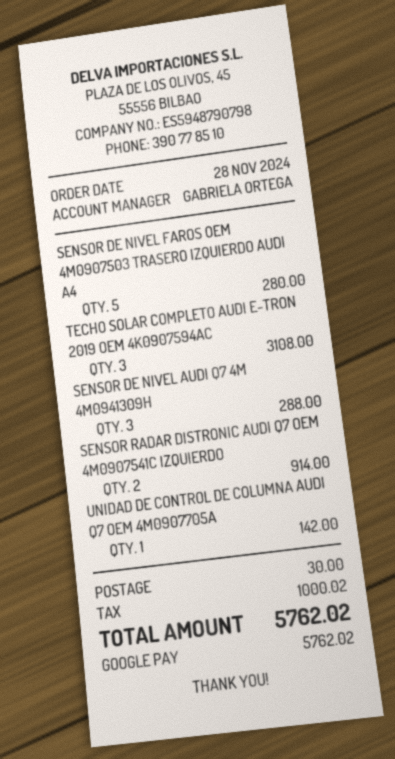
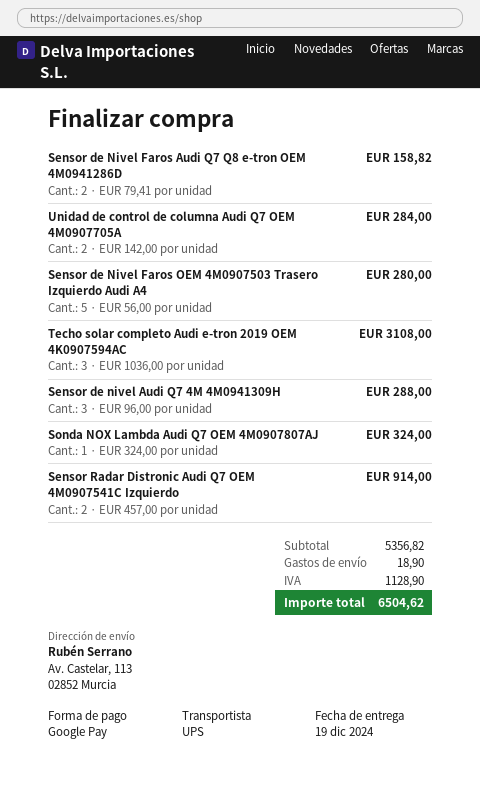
UNIDAD DE CONTROL DE COLUMNA AUDI Q7 OEM 4M0907705A: 1 for 142.00 -> 2 for 284.00
Sensor de Nivel Faros Audi Q7 Q8 e-tron OEM 4M0941286D: none -> 2 for 158.82
Sonda NOX Lambda Audi Q7 OEM 4M0907807AJ: none -> 1 for 324.00
shipping: 30.00 -> 18.90
tax: 1000.02 -> 1128.90
total: 5762.02 -> 6504.62

